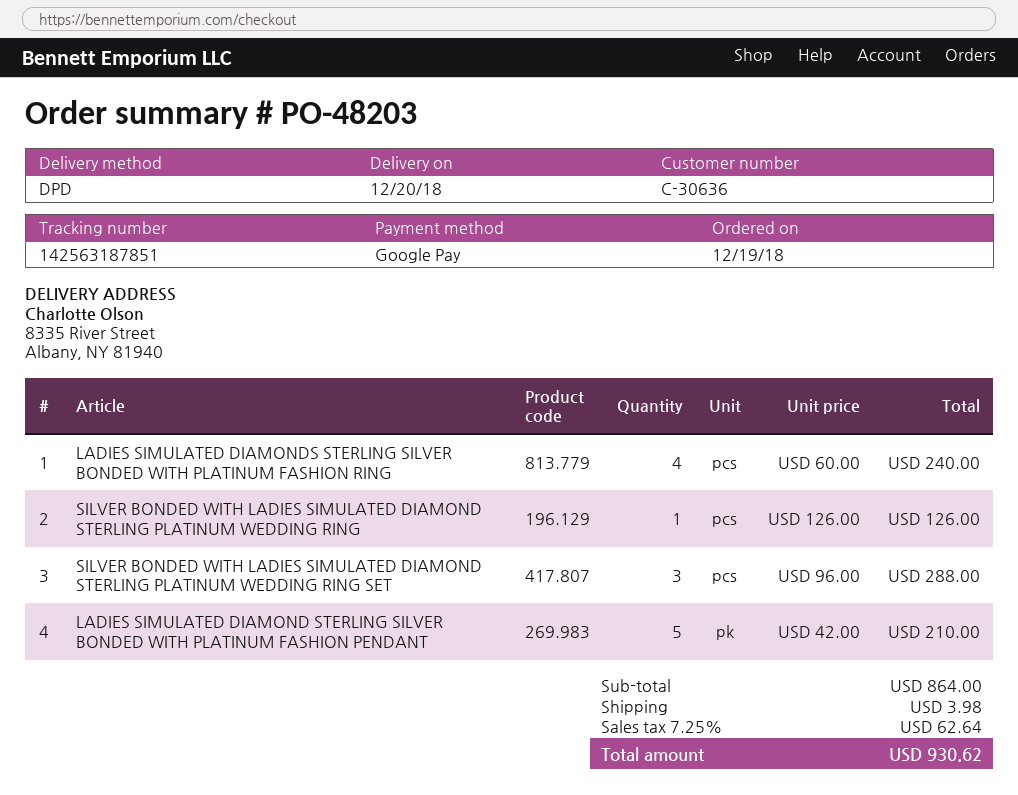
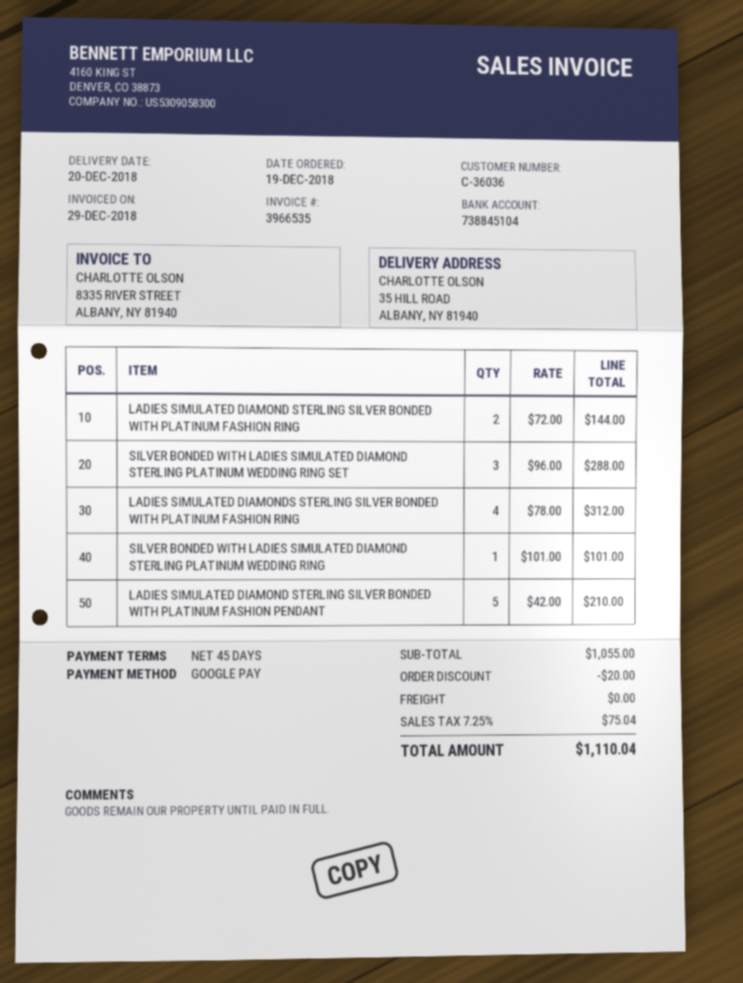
customer number: C-30636 -> C-36036
ship to: 8335 River Street, Albany, NY 81940 -> 35 HILL ROAD, ALBANY, NY 81940
LADIES SIMULATED DIAMONDS STERLING SILVER BONDED WITH PLATINUM FASHION RING: 4 x 60.00 = 240.00 -> 4 x 78.00 = 312.00
SILVER BONDED WITH LADIES SIMULATED DIAMOND STERLING PLATINUM WEDDING RING: 1 x 126.00 = 126.00 -> 1 x 101.00 = 101.00
LADIES SIMULATED DIAMOND STERLING SILVER BONDED WITH PLATINUM FASHION RING: none -> 2 x 72.00 = 144.00
subtotal: 864.00 -> 1055.00
discount: none -> 20.00
shipping: 3.98 -> 0.00
tax: 7.25% = 62.64 -> 7.25% = 75.04
total: 930.62 -> 1110.04

